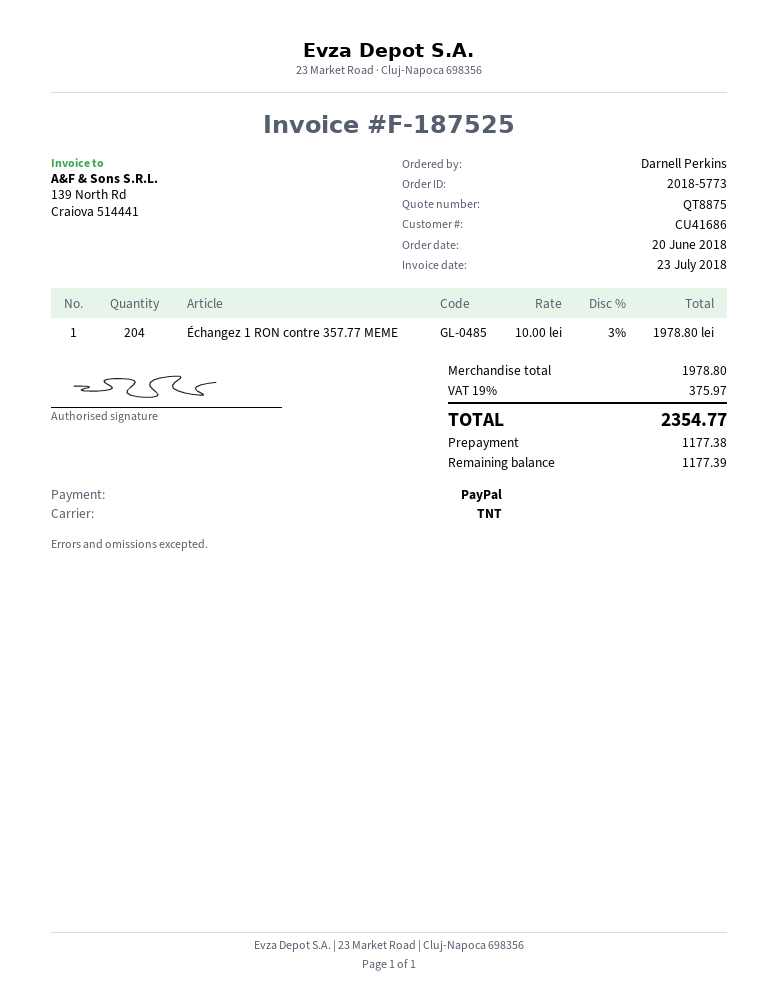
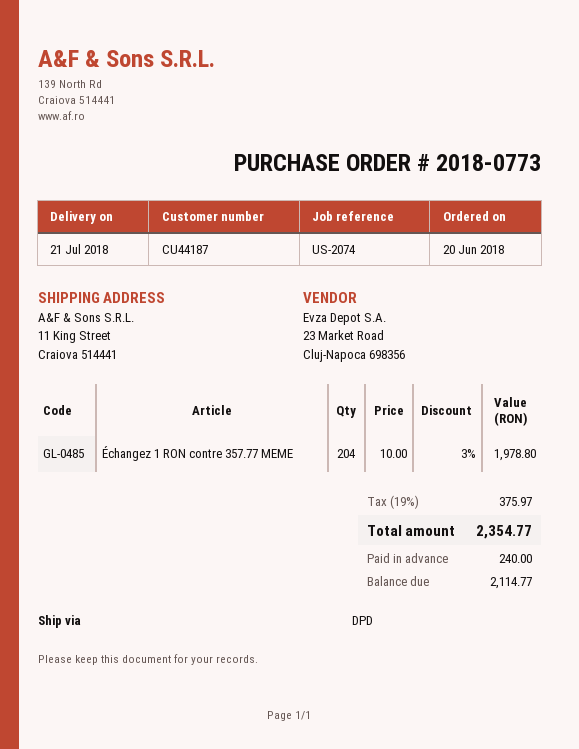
order number: 2018-5773 -> 2018-0773
customer number: CU41686 -> CU44187
shipping method: TNT -> DPD
deposit: 1177.38 -> 240.00
balance: 1177.39 -> 2114.77

